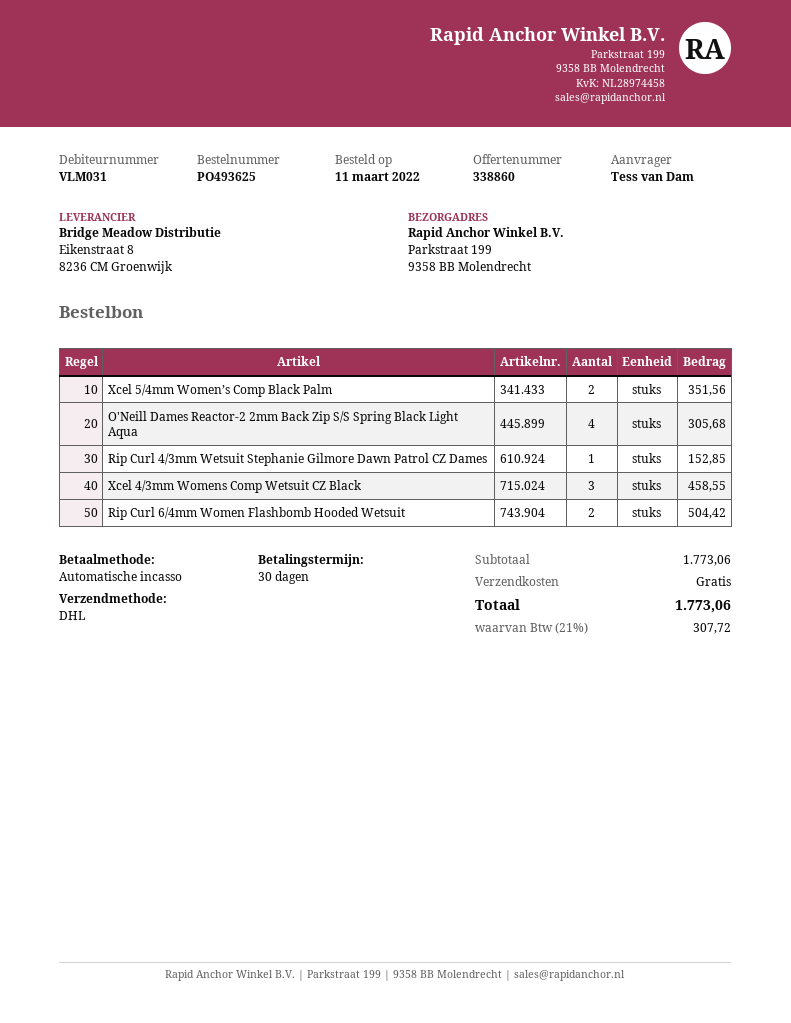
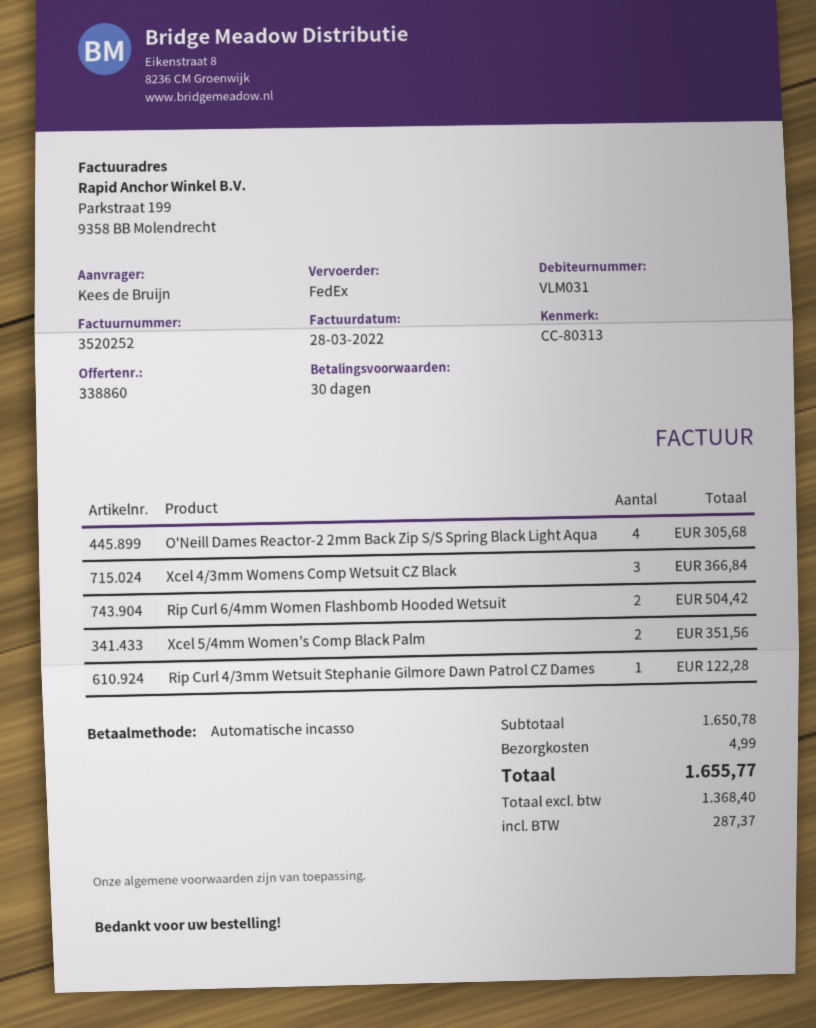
ordered by: Tess van Dam -> Kees de Bruijn
shipping method: DHL -> FedEx
Rip Curl 4/3mm Wetsuit Stephanie Gilmore Dawn Patrol CZ Dames: 1 for 152.85 -> 1 for 122.28
Xcel 4/3mm Womens Comp Wetsuit CZ Black: 3 for 458.55 -> 3 for 366.84
subtotal: 1773.06 -> 1650.78
shipping: 0.00 -> 4.99
tax: 307.72 -> 287.37
total: 1773.06 -> 1655.77

